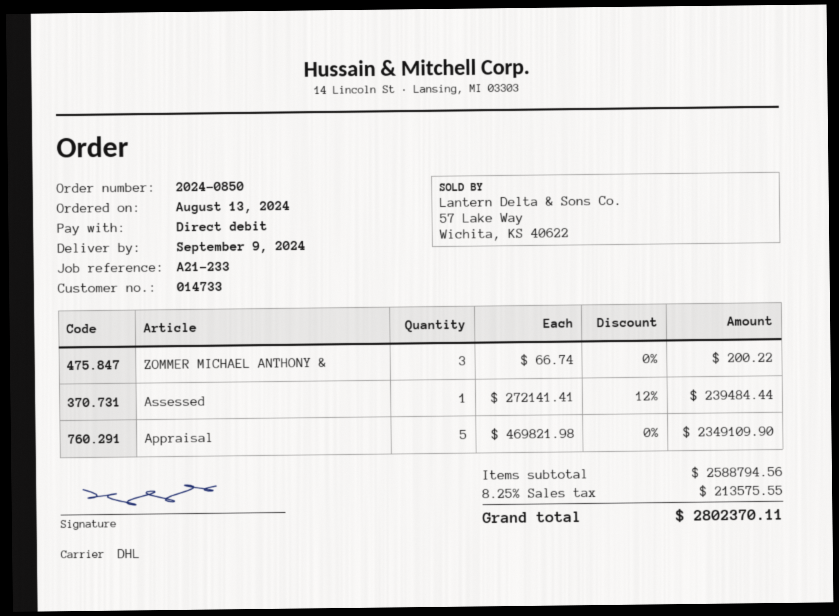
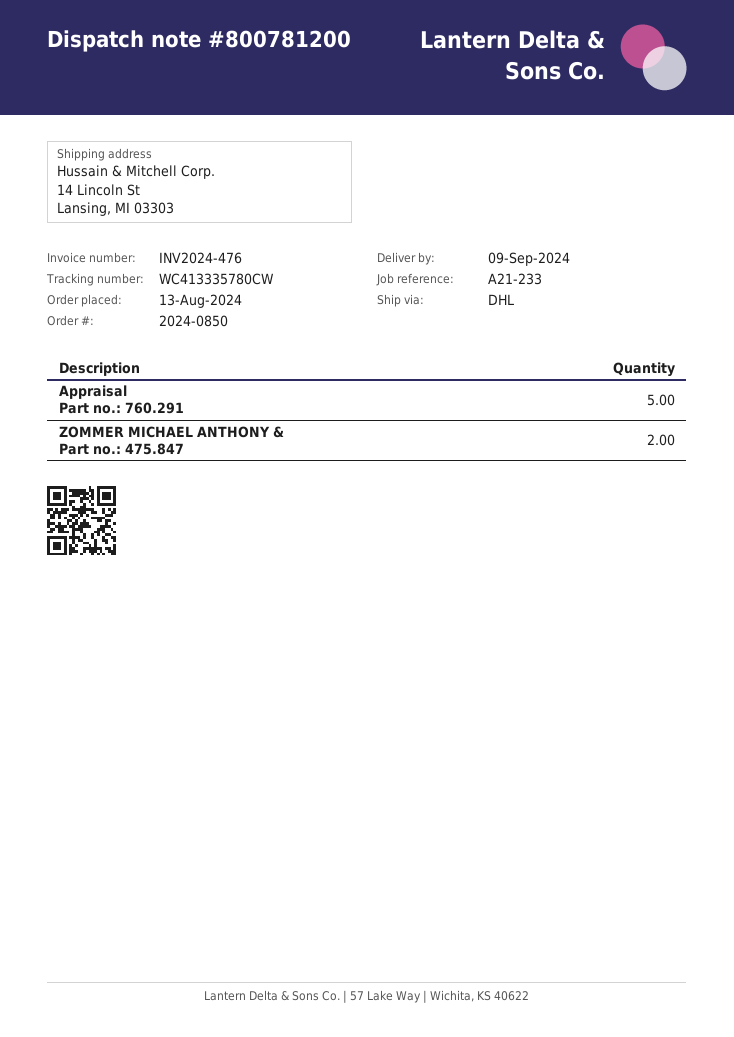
ZOMMER MICHAEL ANTHONY &: 3 -> 2
Assessed: 1 -> none

